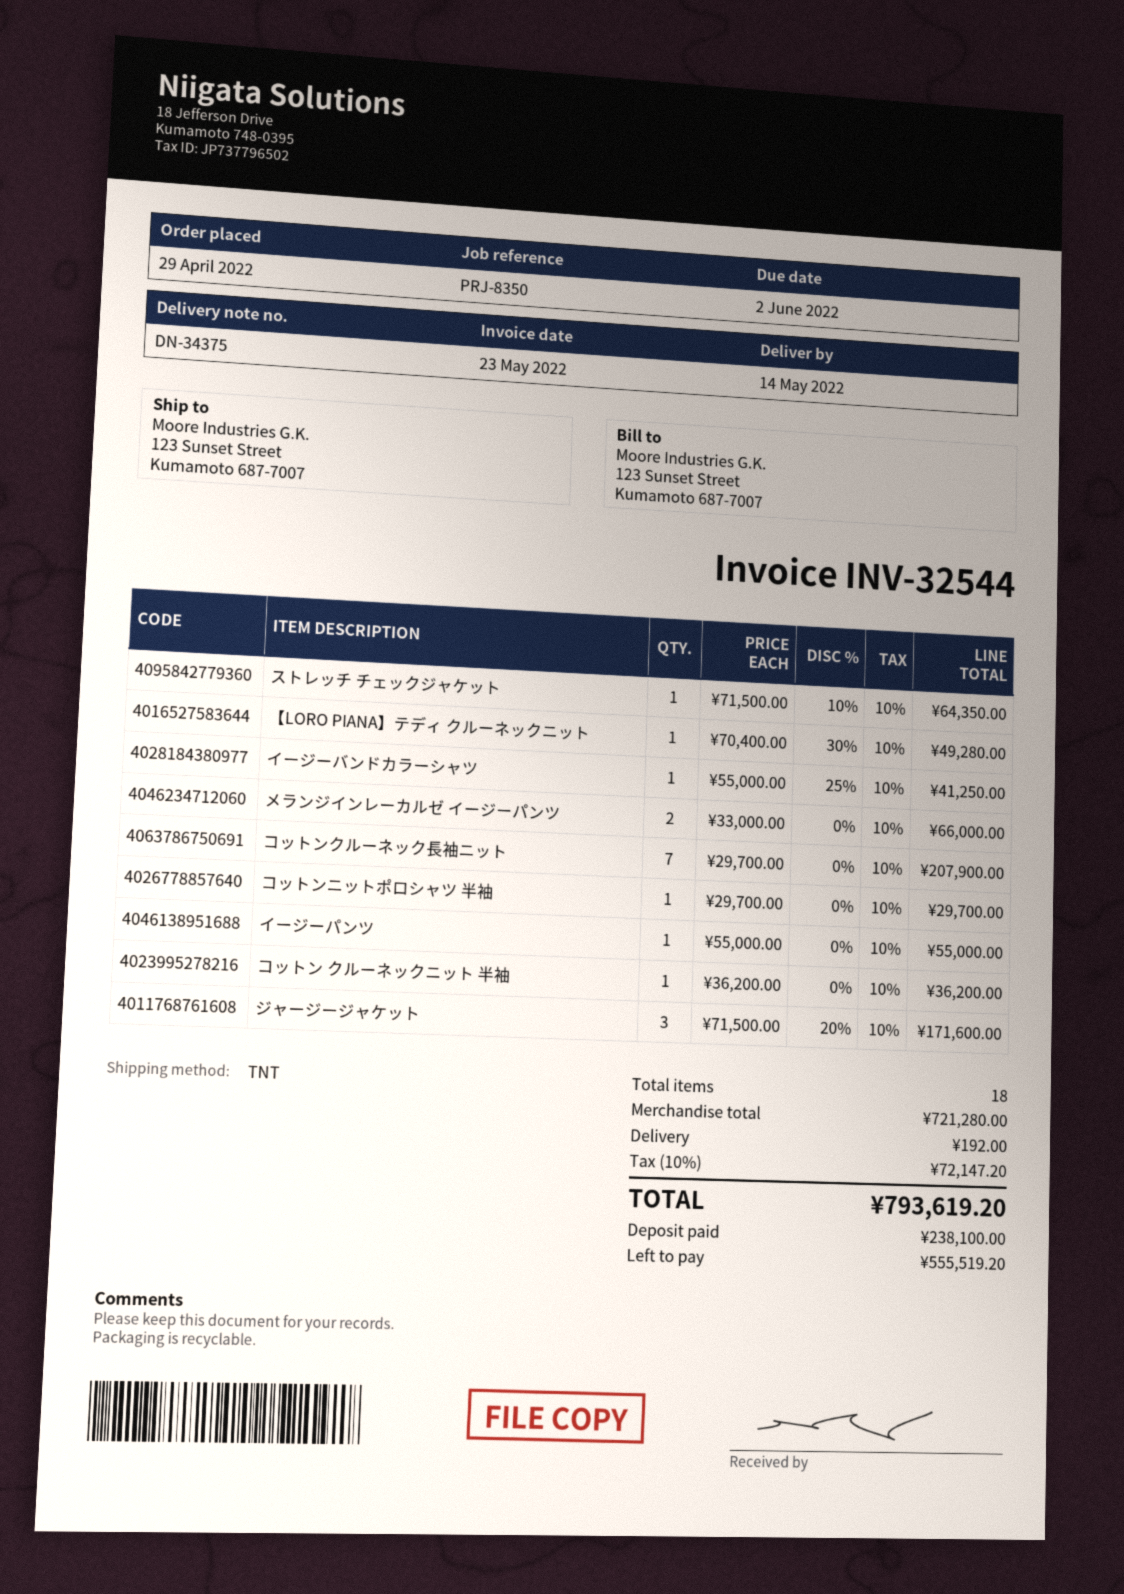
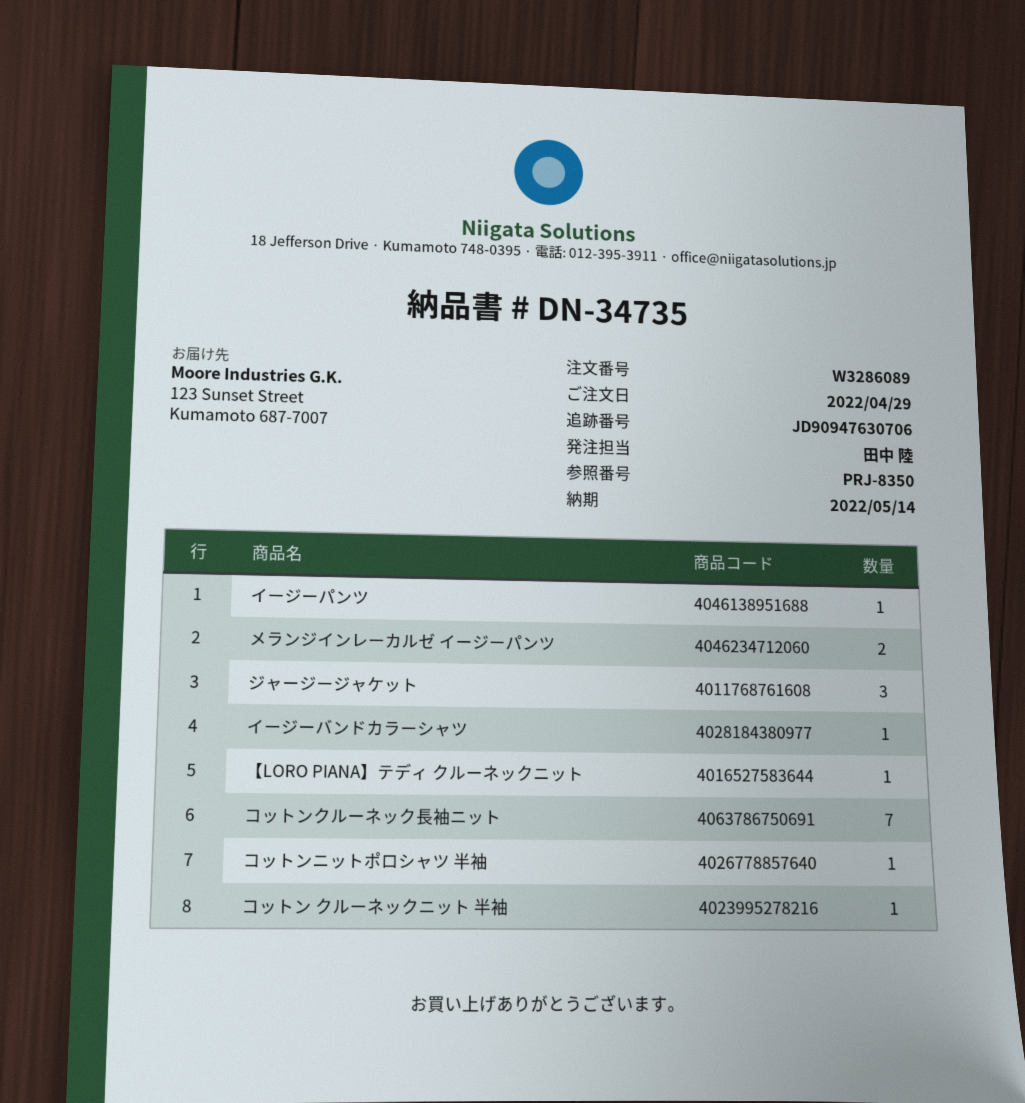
delivery note number: DN-34375 -> DN-34735
ストレッチ チェックジャケット: 1 -> none

